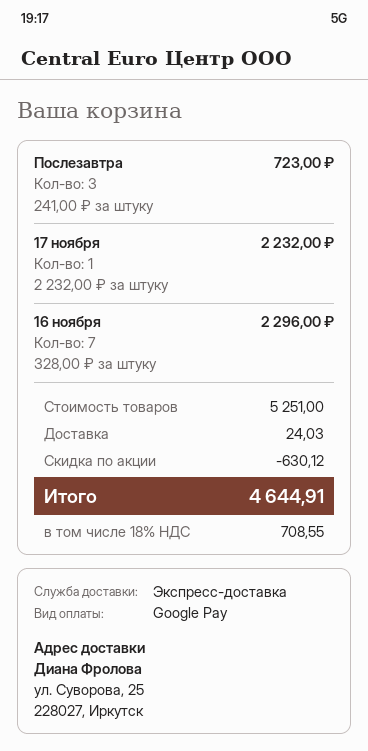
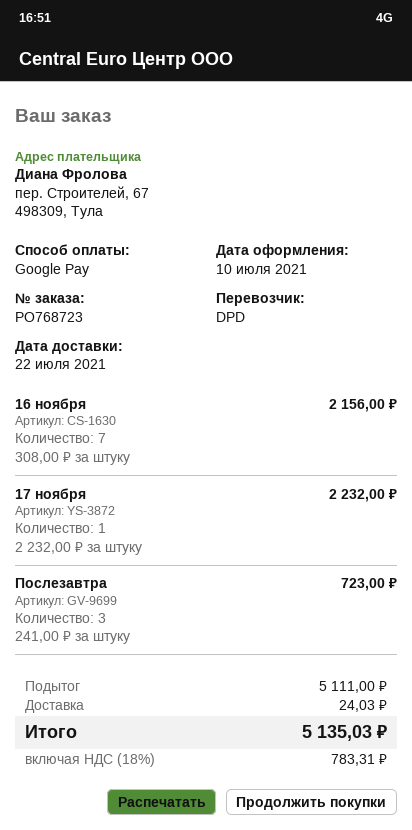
shipping method: express -> DPD
16 ноября: 7 x 328.00 = 2296.00 -> 7 x 308.00 = 2156.00
subtotal: 5251.00 -> 5111.00
discount: 630.12 -> none
tax: 18% = 708.55 -> 18% = 783.31
total: 4644.91 -> 5135.03

